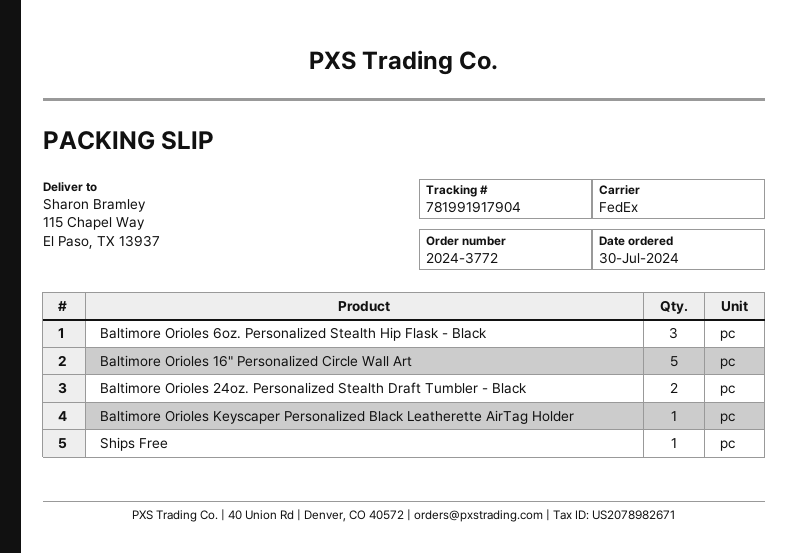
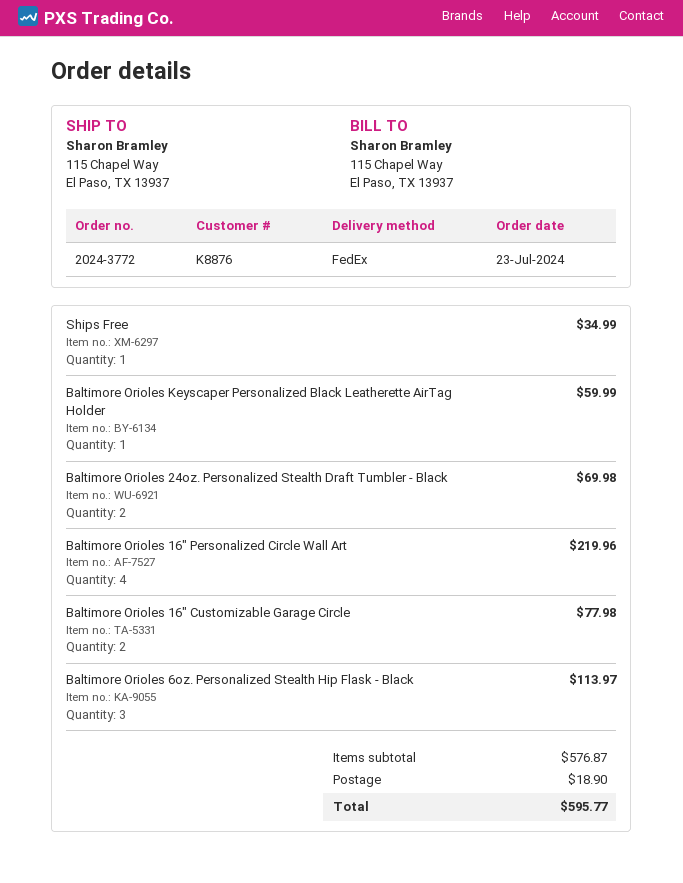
order date: 2024-07-30 -> 2024-07-23
Baltimore Orioles 16" Personalized Circle Wall Art: 5 -> 4
Baltimore Orioles 16" Customizable Garage Circle: none -> 2

